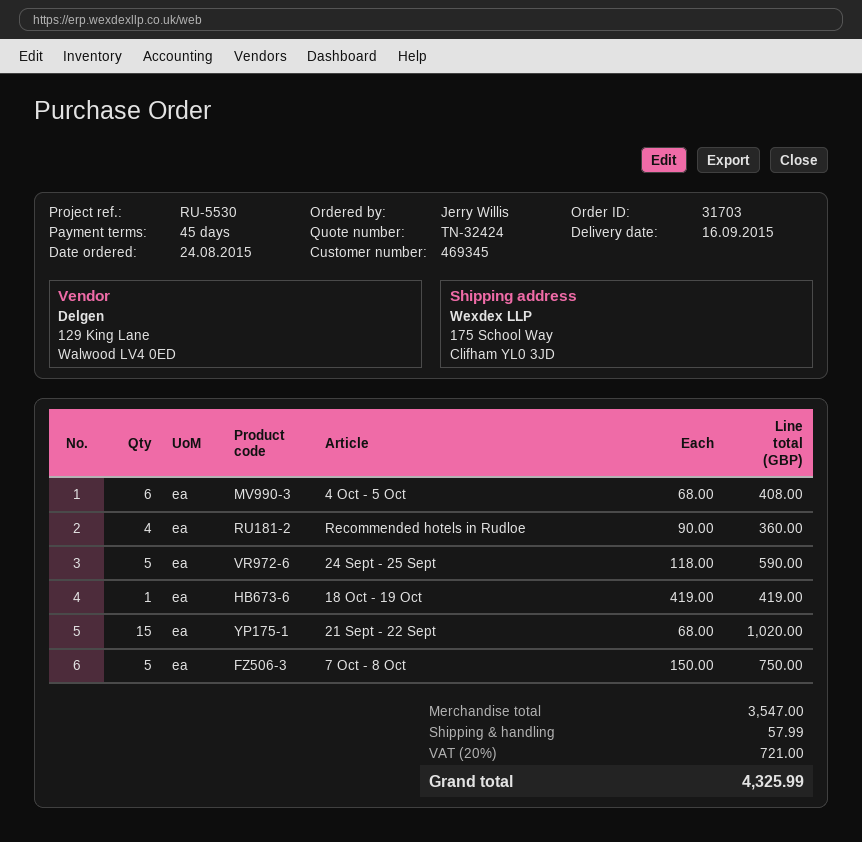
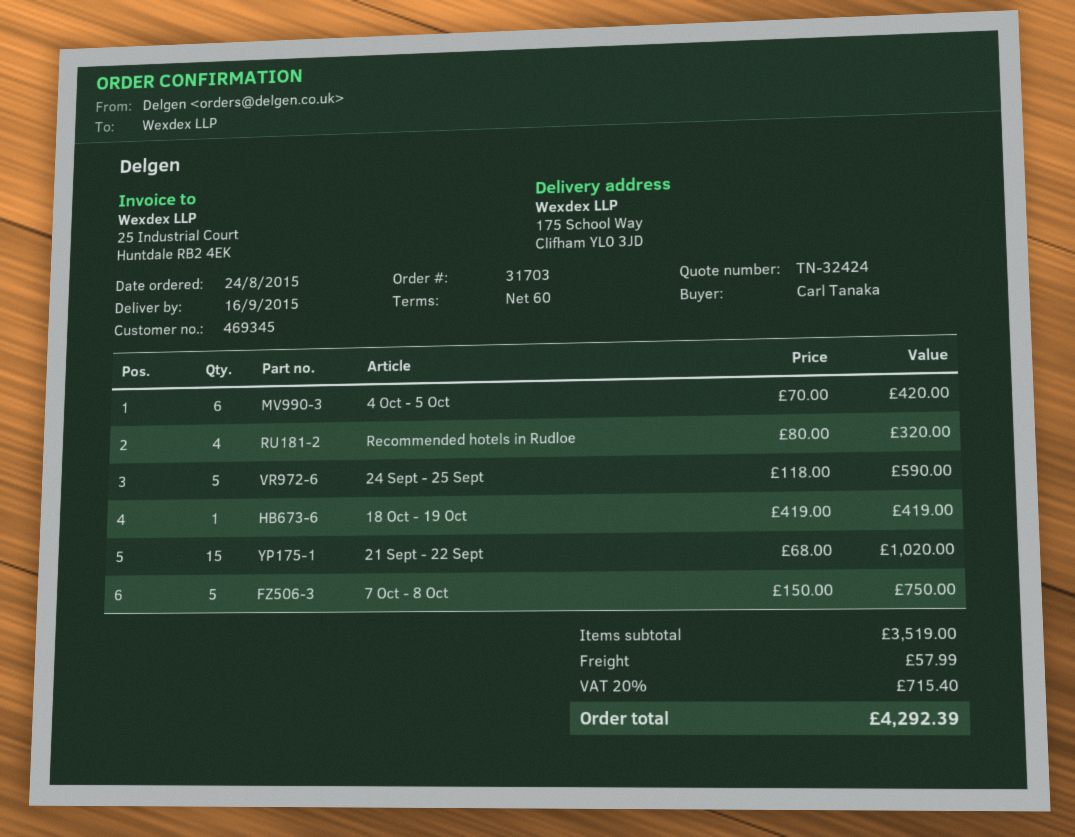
payment terms: 45 days -> 60 days
ordered by: Jerry Willis -> Carl Tanaka
4 Oct - 5 Oct: 6 x 68.00 = 408.00 -> 6 x 70.00 = 420.00
Recommended hotels in Rudloe: 4 x 90.00 = 360.00 -> 4 x 80.00 = 320.00
subtotal: 3547.00 -> 3519.00
tax: 20% = 721.00 -> 20% = 715.40
total: 4325.99 -> 4292.39

